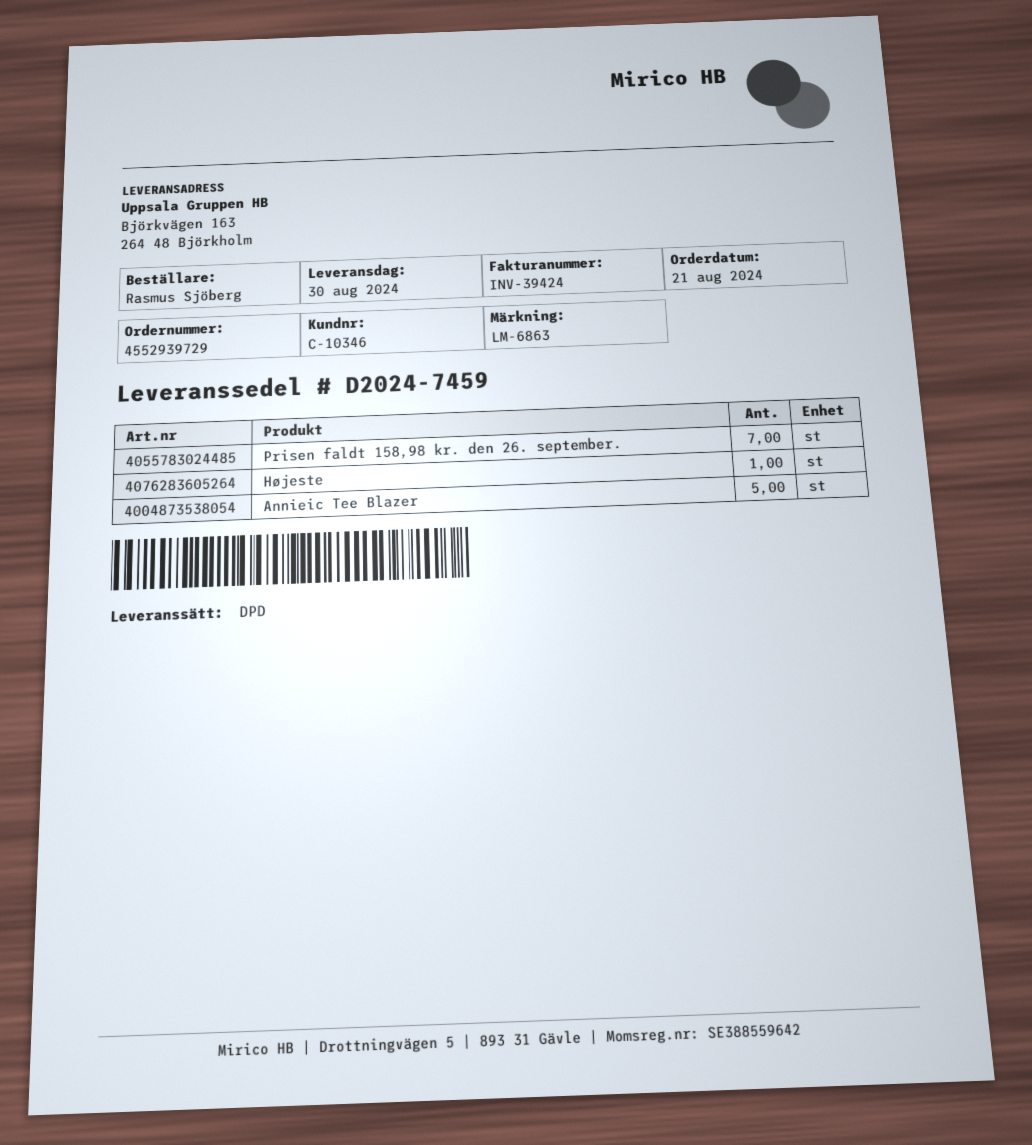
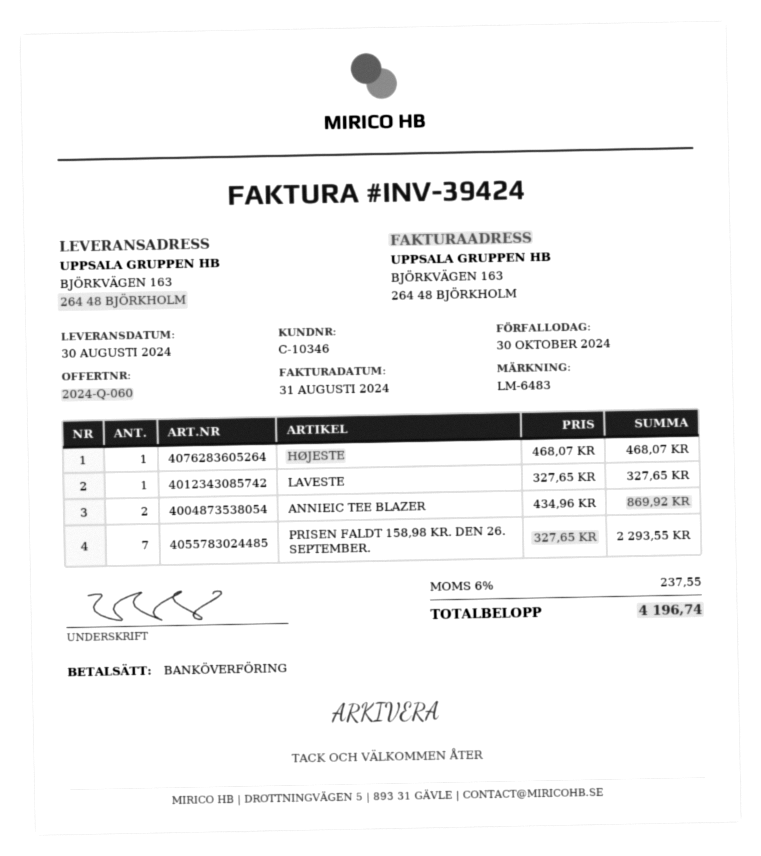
reference: LM-6863 -> LM-6483
Annieic Tee Blazer: 5 -> 2
LAVESTE: none -> 1

